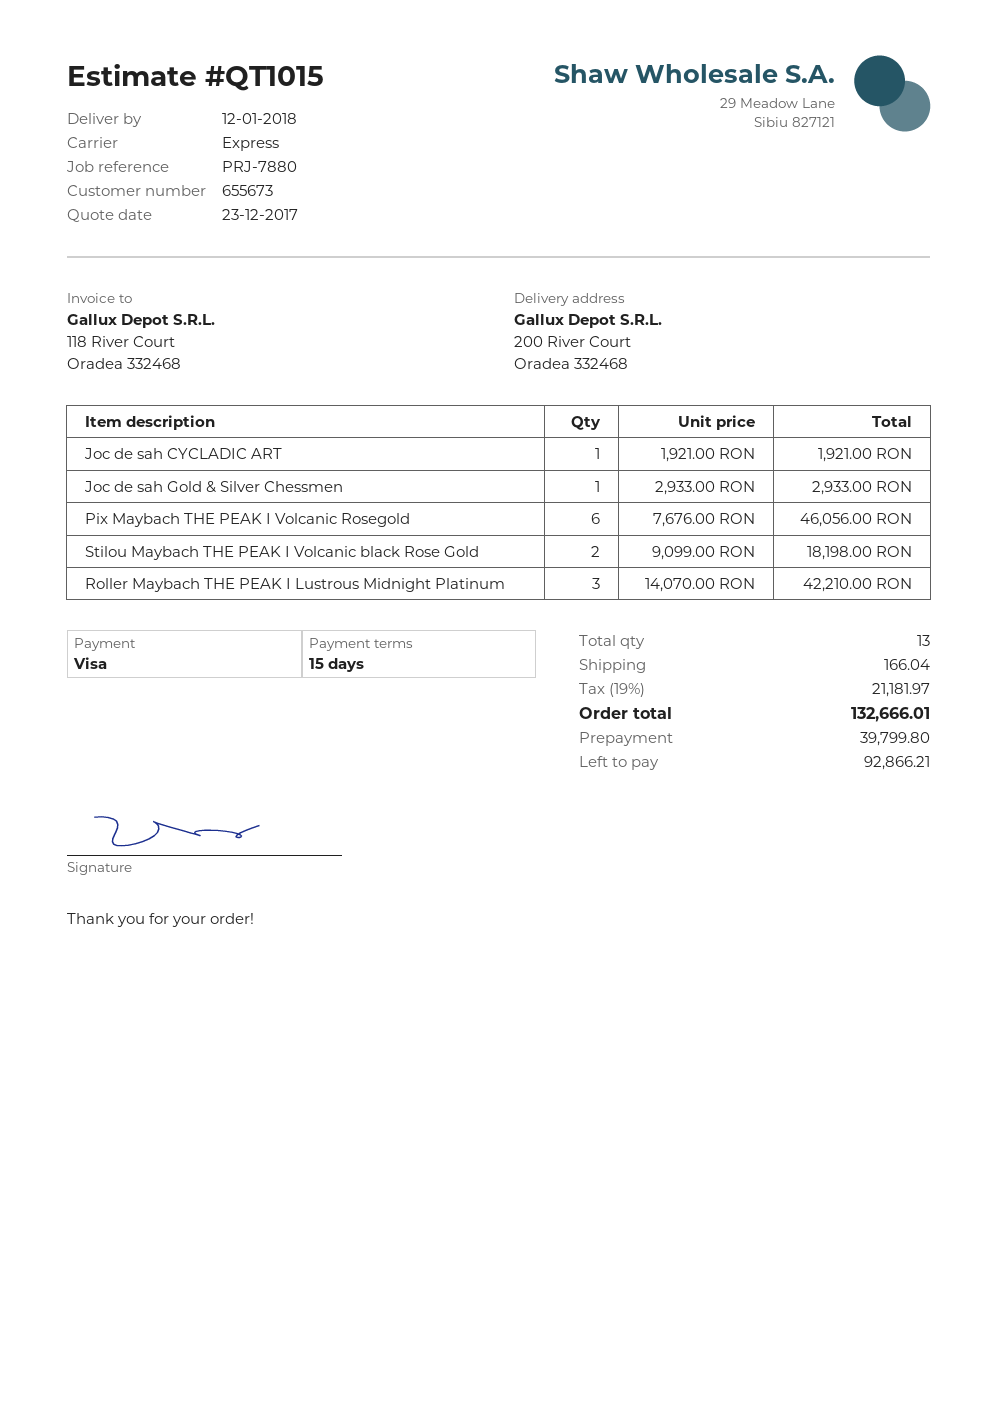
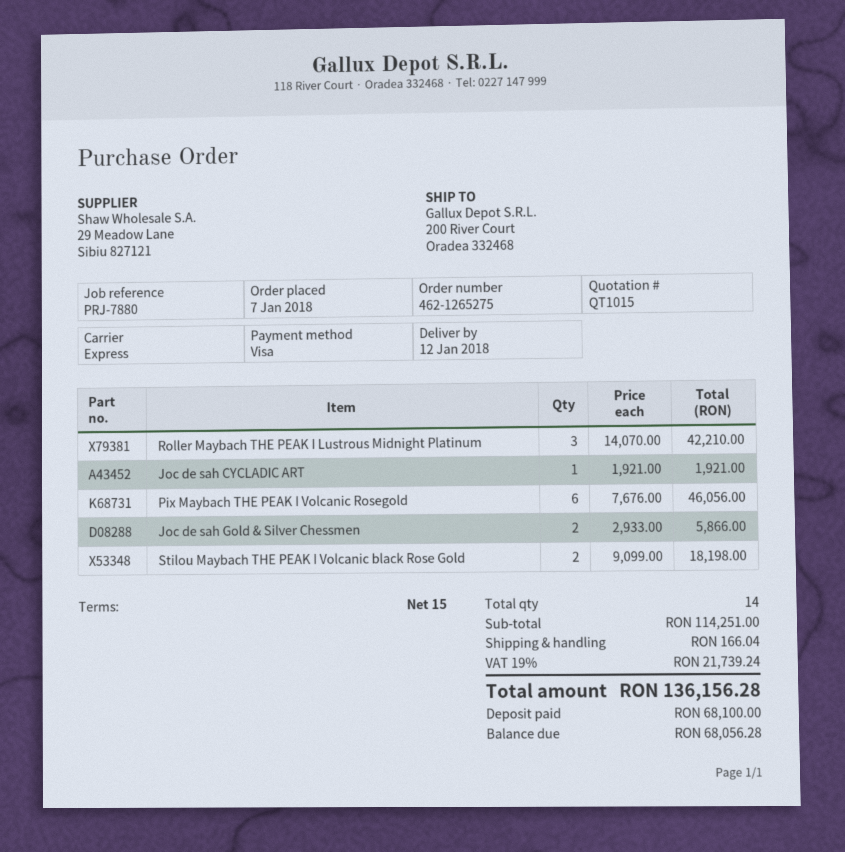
Joc de sah Gold & Silver Chessmen: 1 x 2933.00 = 2933.00 -> 2 x 2933.00 = 5866.00
total quantity: 13 -> 14
tax: 19% = 21181.97 -> 19% = 21739.24
total: 132666.01 -> 136156.28
deposit: 39799.80 -> 68100.00
balance: 92866.21 -> 68056.28

